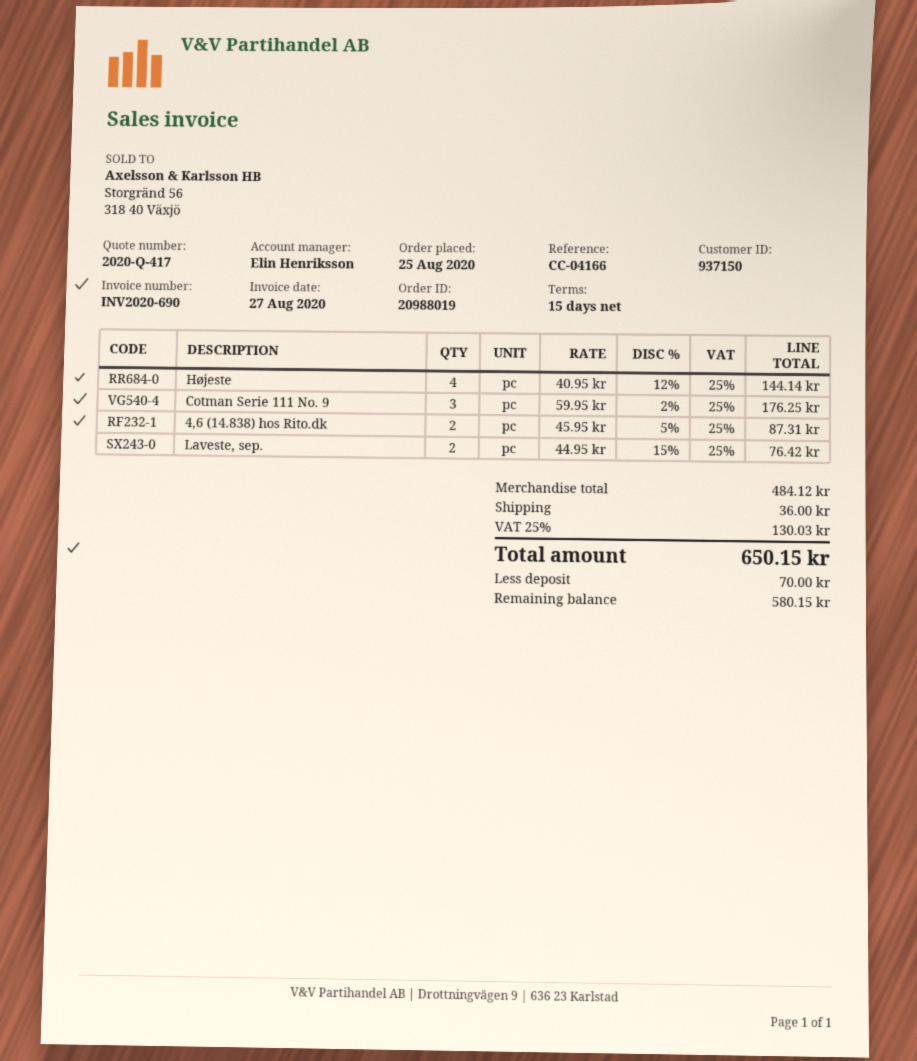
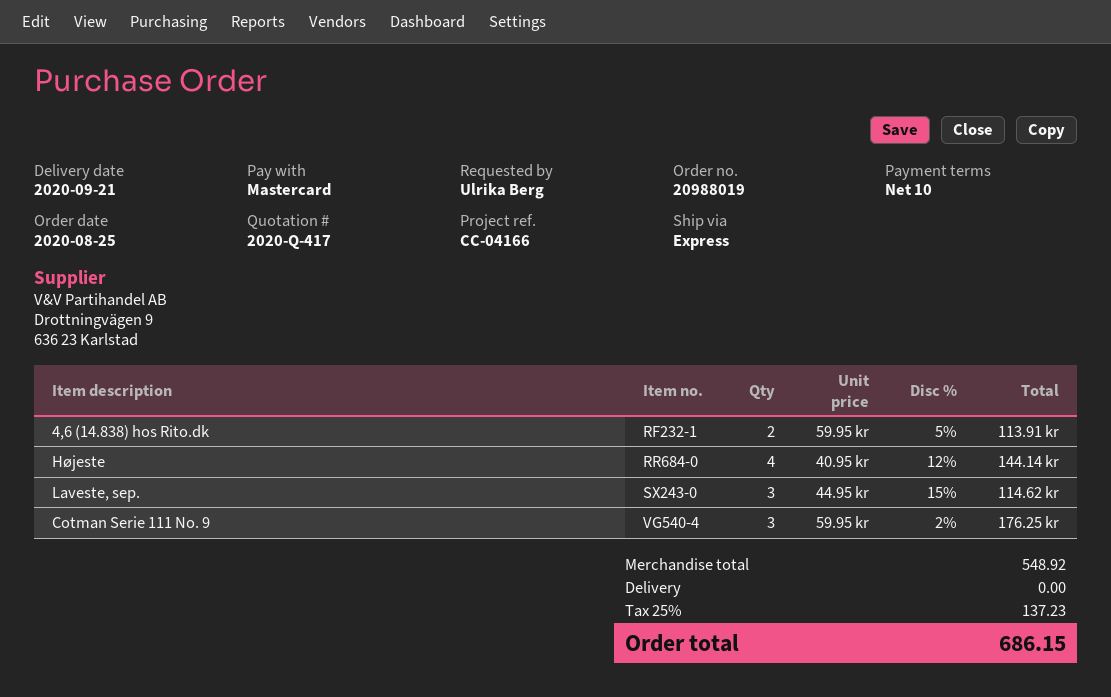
payment terms: 15 days -> 10 days
4,6 (14.838) hos Rito.dk: 2 x 45.95 - 5% = 87.31 -> 2 x 59.95 - 5% = 113.91
Laveste, sep.: 2 x 44.95 - 15% = 76.42 -> 3 x 44.95 - 15% = 114.62
subtotal: 484.12 -> 548.92
shipping: 36.00 -> 0.00
tax: 25% = 130.03 -> 25% = 137.23
total: 650.15 -> 686.15

